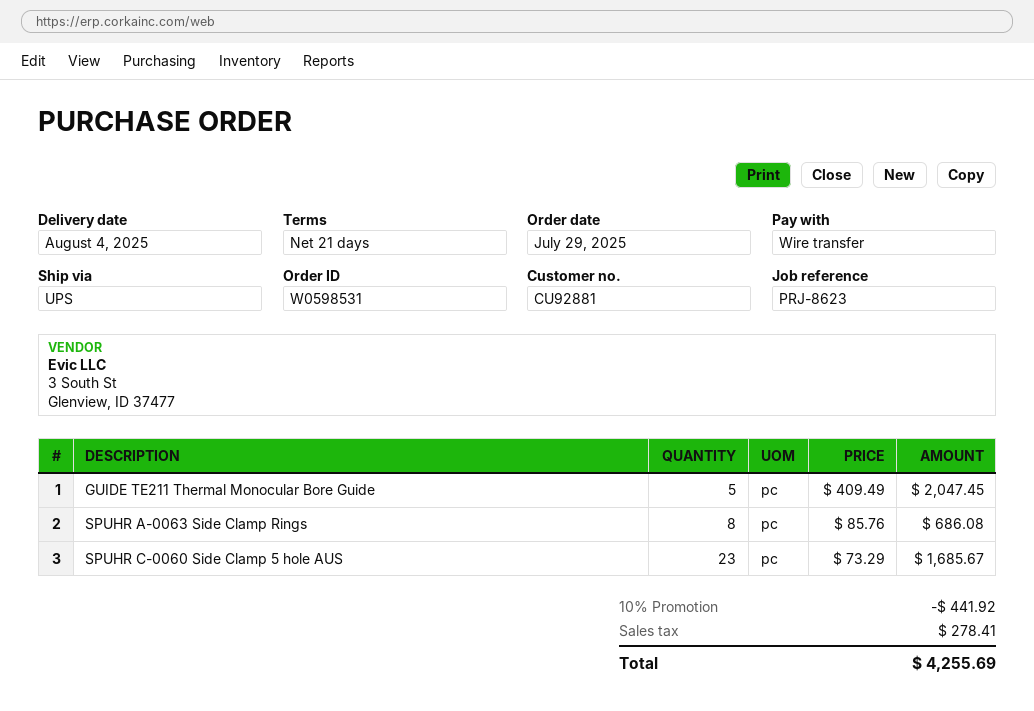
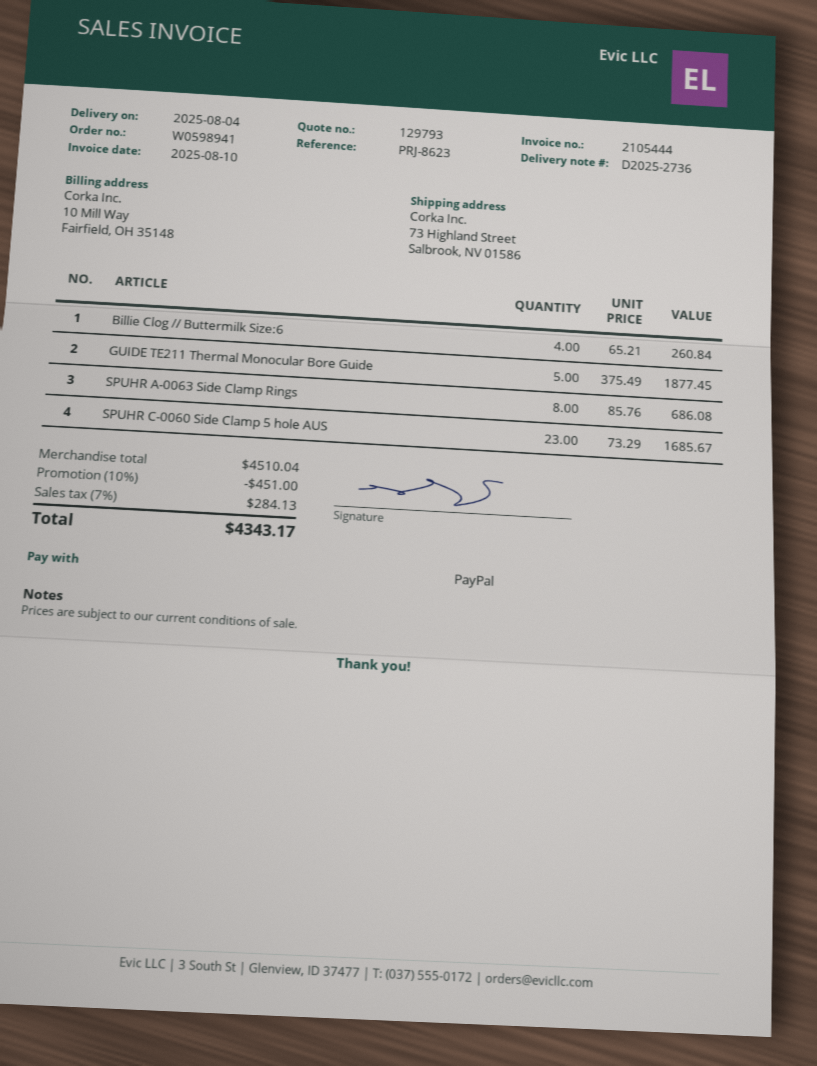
order number: W0598531 -> W0598941
payment method: bank transfer -> PayPal
GUIDE TE211 Thermal Monocular Bore Guide: 5 x 409.49 = 2047.45 -> 5 x 375.49 = 1877.45
Billie Clog // Buttermilk Size:6: none -> 4 x 65.21 = 260.84
discount: 10% = 441.92 -> 10% = 451.00
tax: 278.41 -> 284.13
total: 4255.69 -> 4343.17

